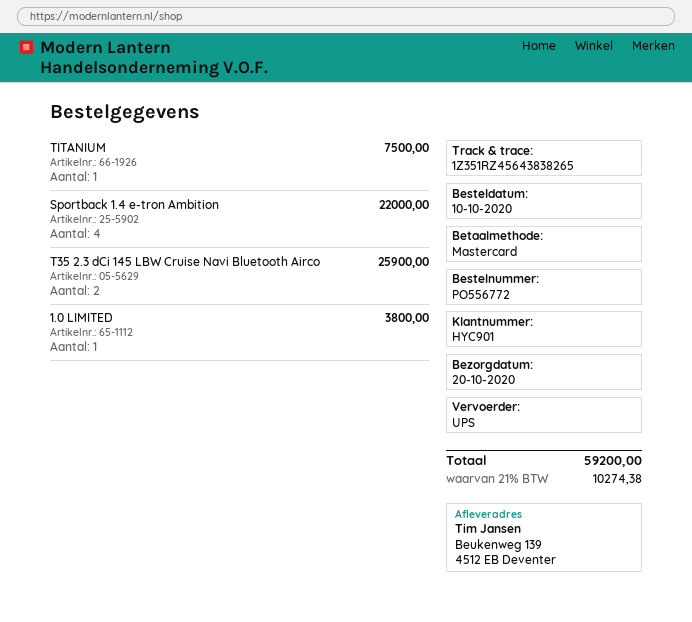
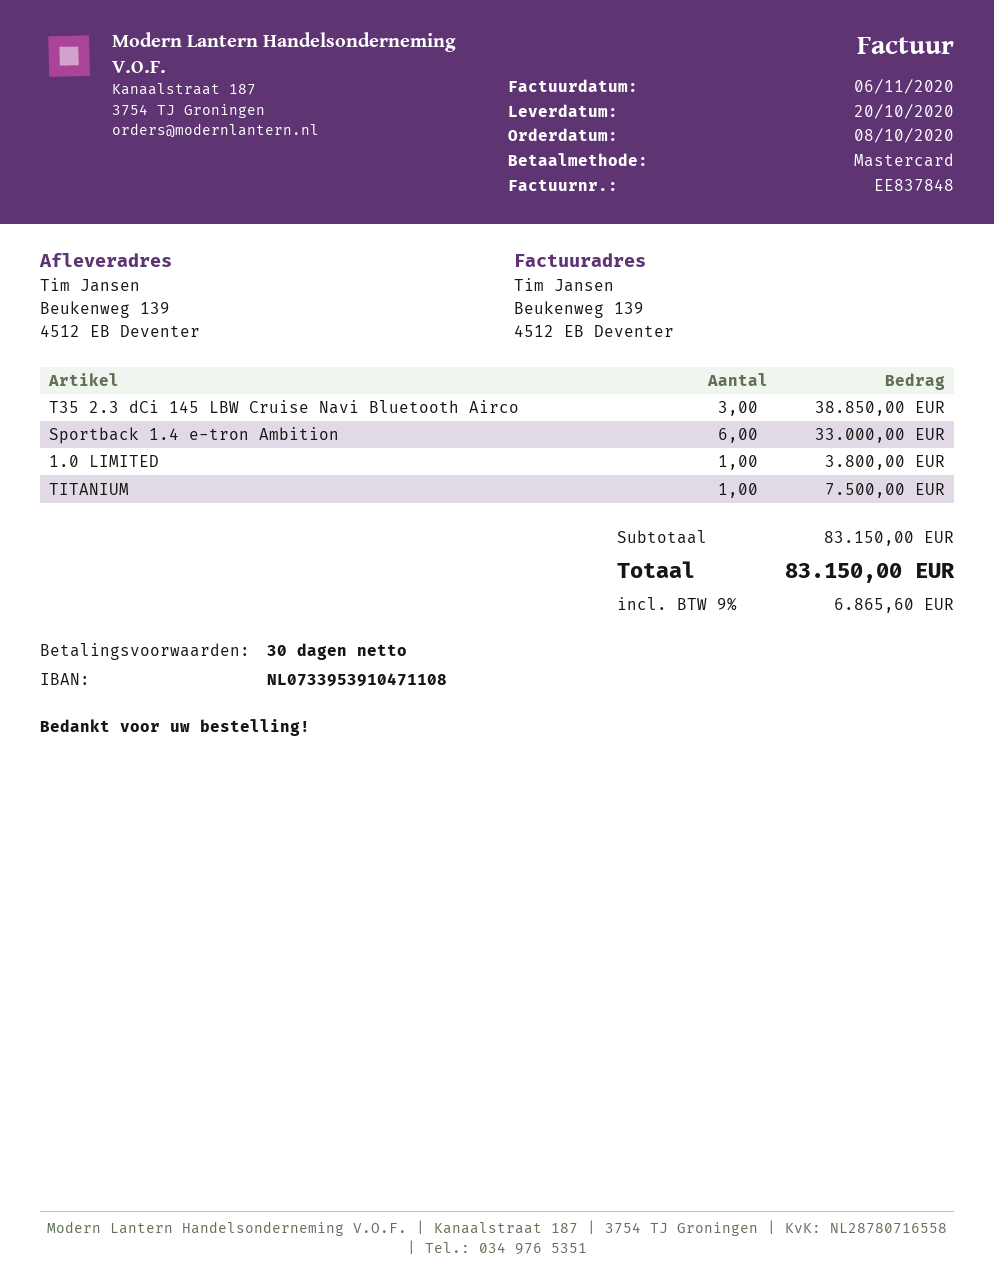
order date: 2020-10-10 -> 2020-10-08
Sportback 1.4 e-tron Ambition: 4 for 22000.00 -> 6 for 33000.00
T35 2.3 dCi 145 LBW Cruise Navi Bluetooth Airco: 2 for 25900.00 -> 3 for 38850.00
tax: 21% = 10274.38 -> 9% = 6865.60
total: 59200.00 -> 83150.00

